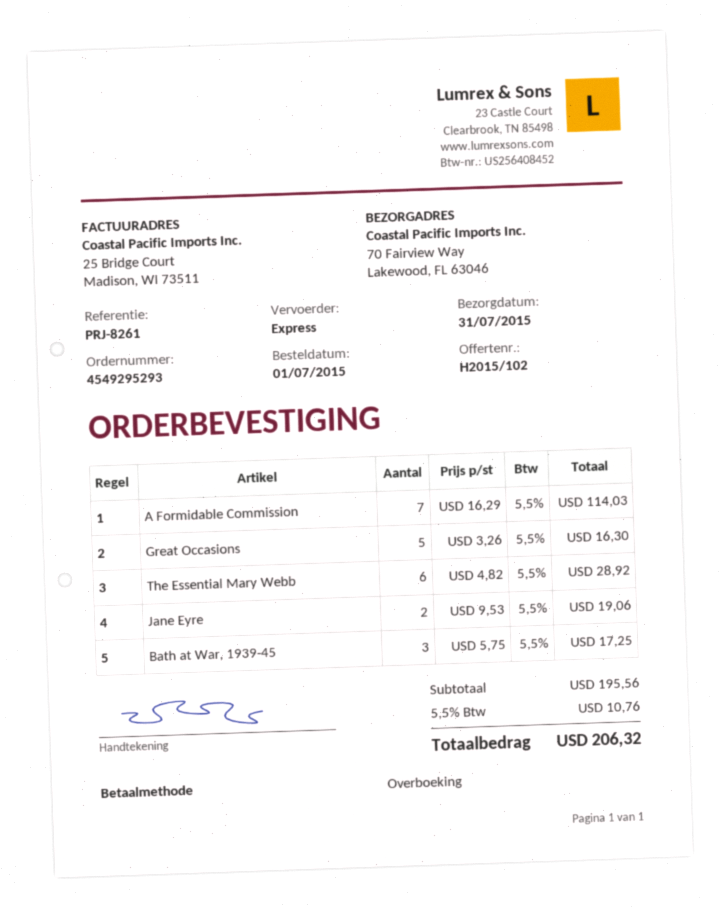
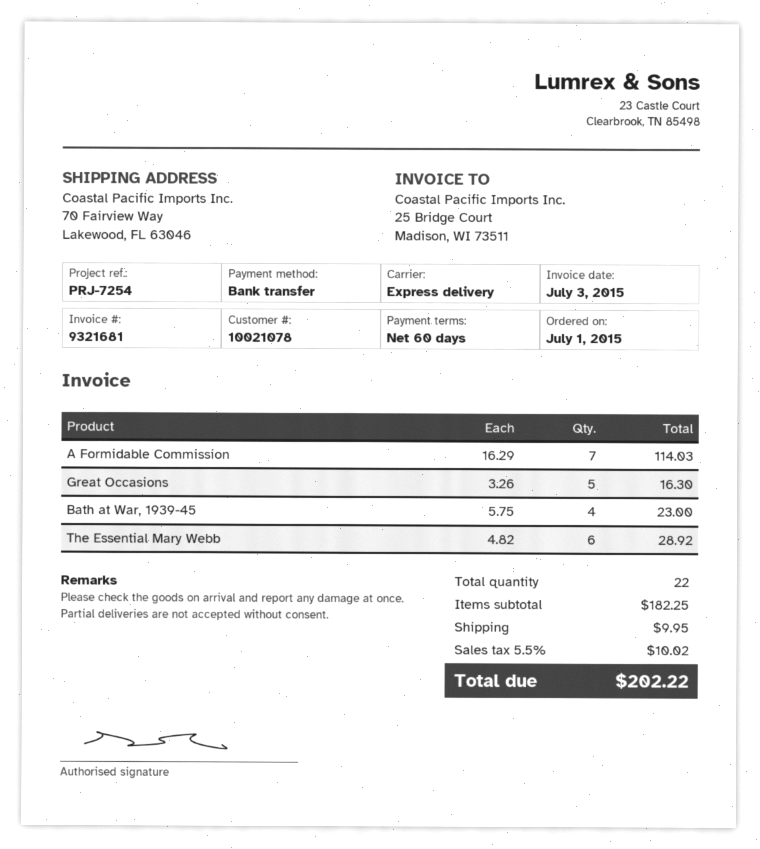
reference: PRJ-8261 -> PRJ-7254
Jane Eyre: 2 x 9.53 = 19.06 -> none
Bath at War, 1939-45: 3 x 5.75 = 17.25 -> 4 x 5.75 = 23.00
subtotal: 195.56 -> 182.25
shipping: none -> 9.95
tax: 5.5% = 10.76 -> 5.5% = 10.02
total: 206.32 -> 202.22

